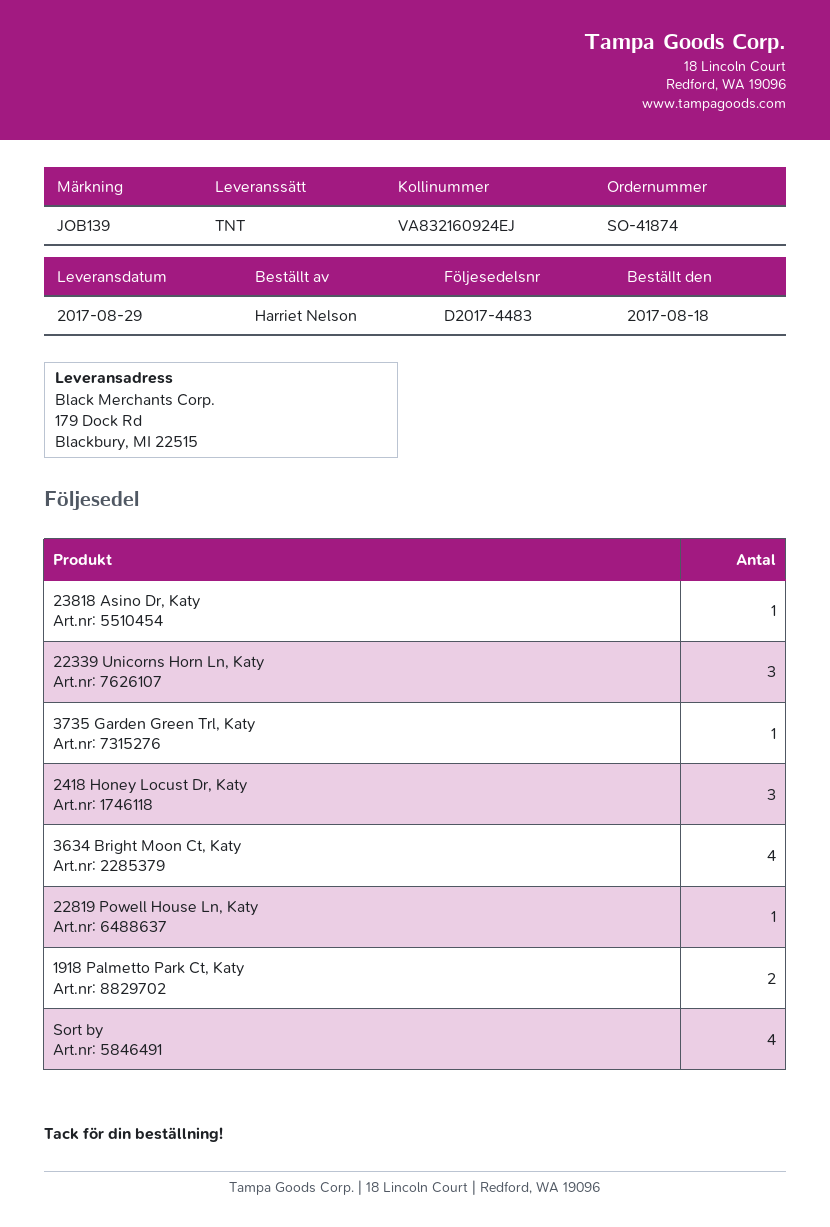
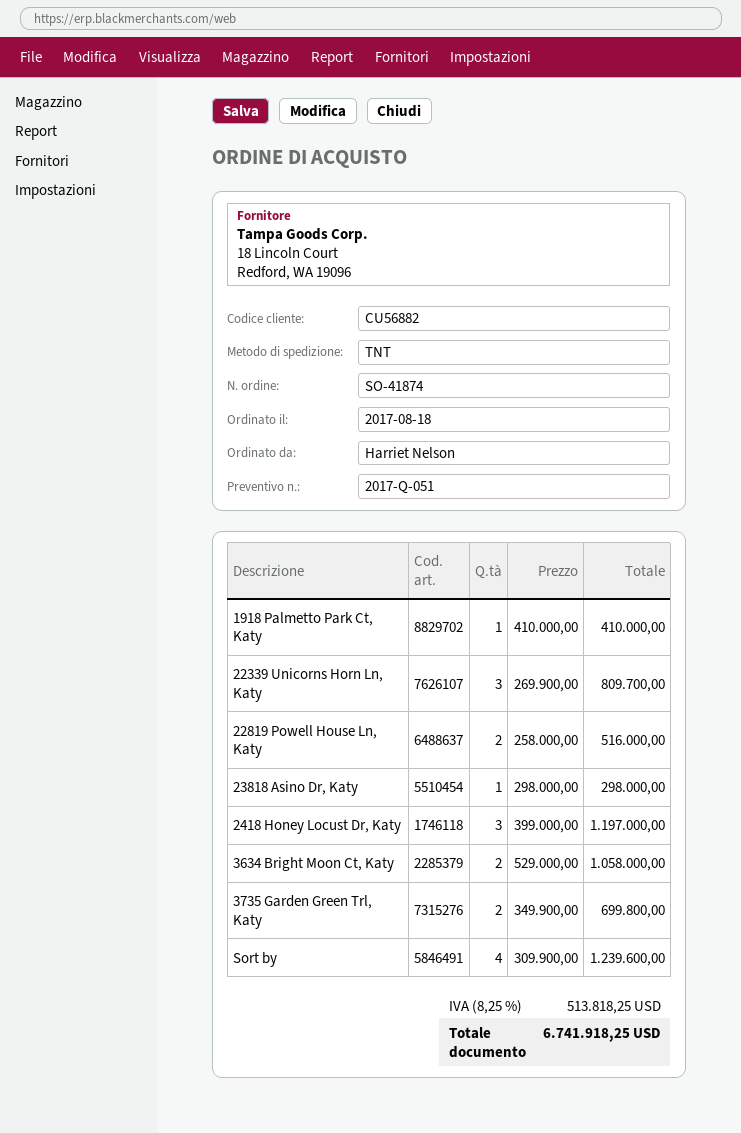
3735 Garden Green Trl, Katy: 1 -> 2
3634 Bright Moon Ct, Katy: 4 -> 2
22819 Powell House Ln, Katy: 1 -> 2
1918 Palmetto Park Ct, Katy: 2 -> 1

